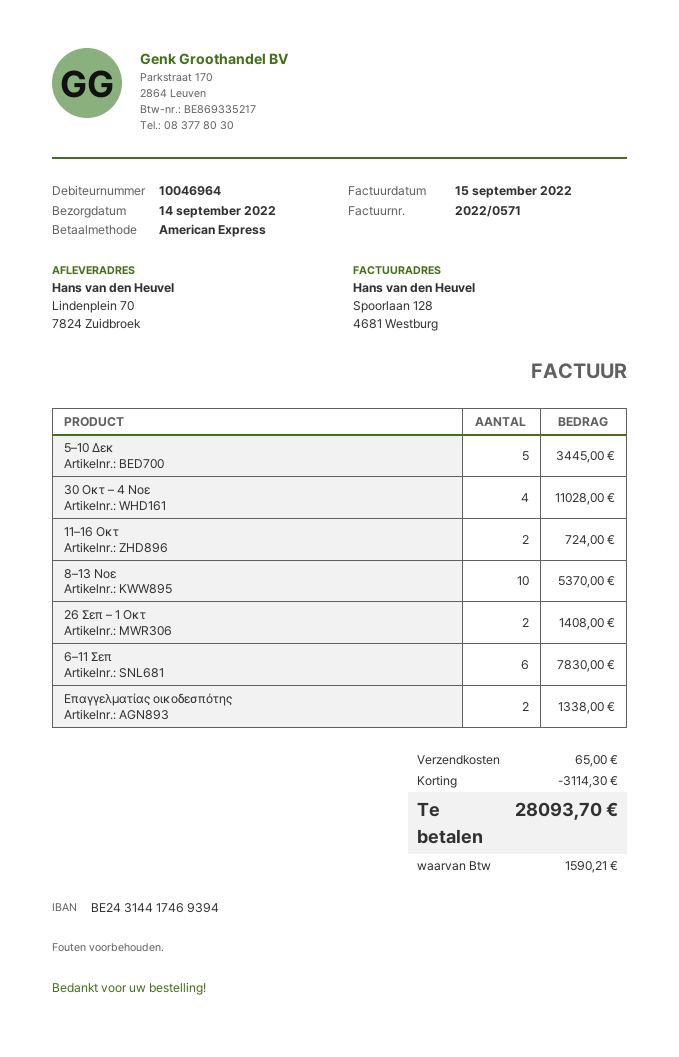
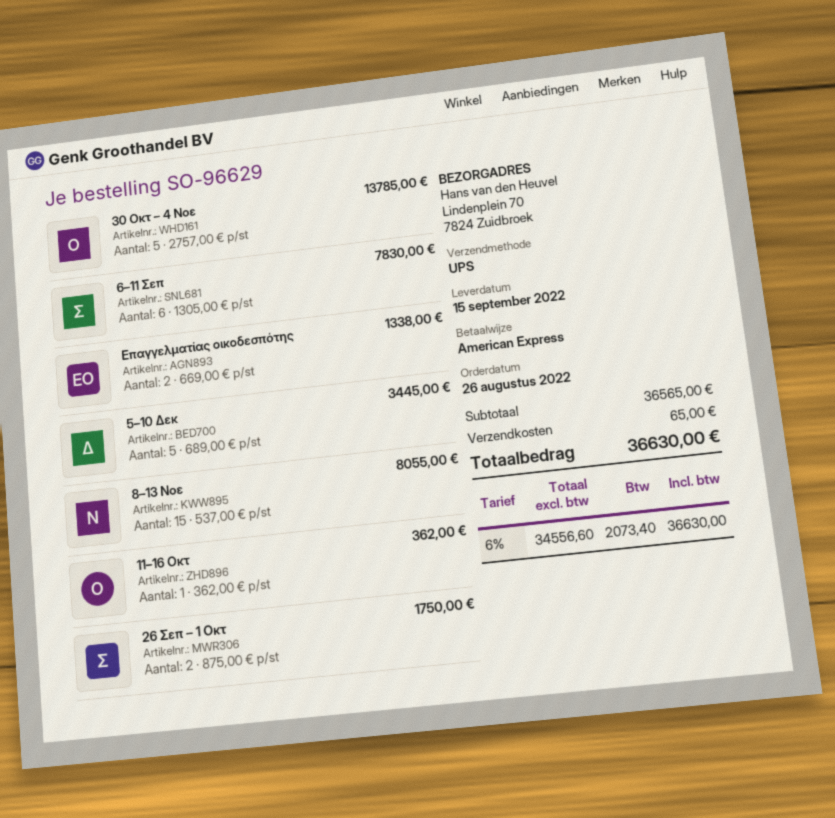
delivery date: 2022-09-14 -> 2022-09-15
30 Οκτ – 4 Νοε: 4 for 11028.00 -> 5 for 13785.00
11–16 Οκτ: 2 for 724.00 -> 1 for 362.00
8–13 Νοε: 10 for 5370.00 -> 15 for 8055.00
26 Σεπ – 1 Οκτ: 2 for 1408.00 -> 2 for 1750.00
discount: 3114.30 -> none
tax: 1590.21 -> 2073.40
total: 28093.70 -> 36630.00

